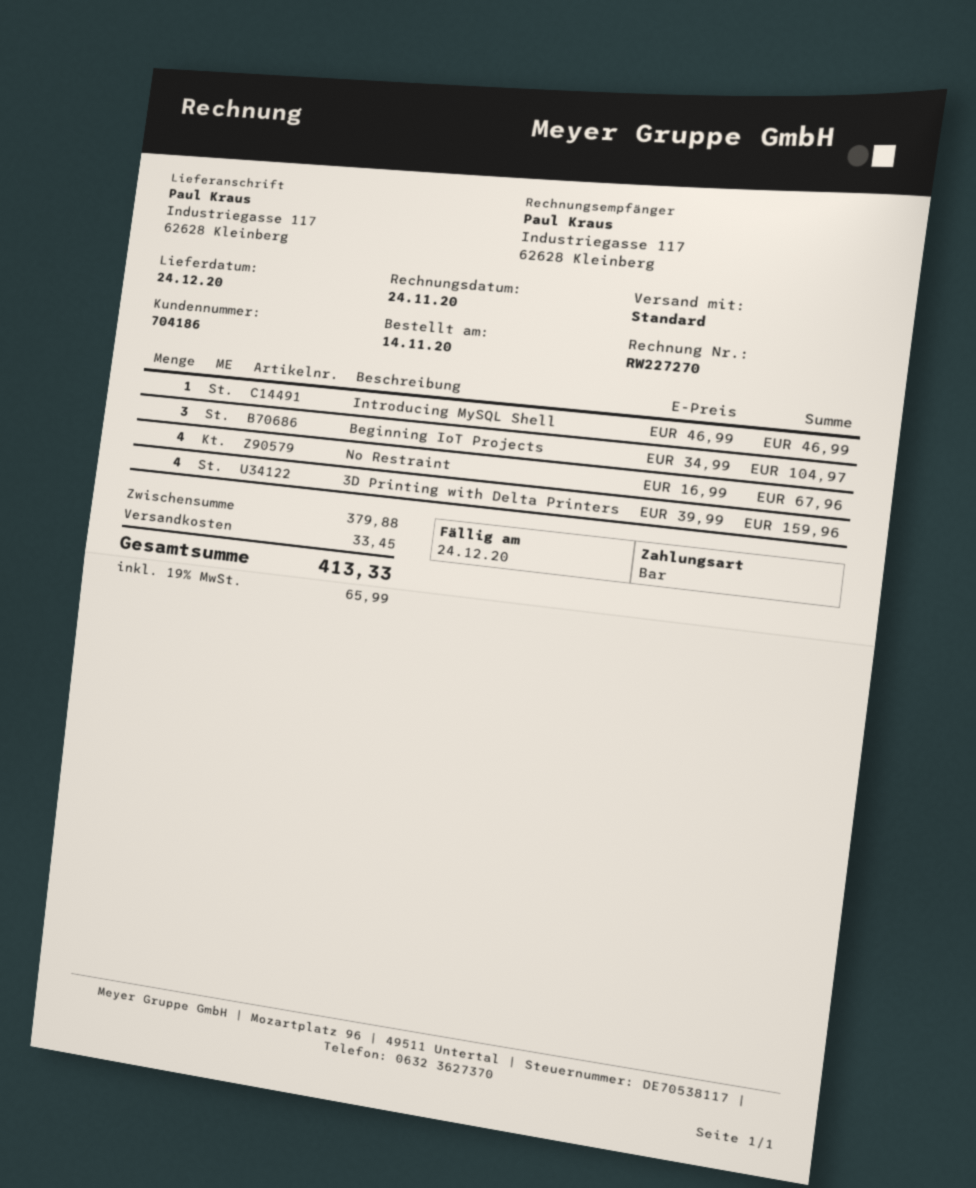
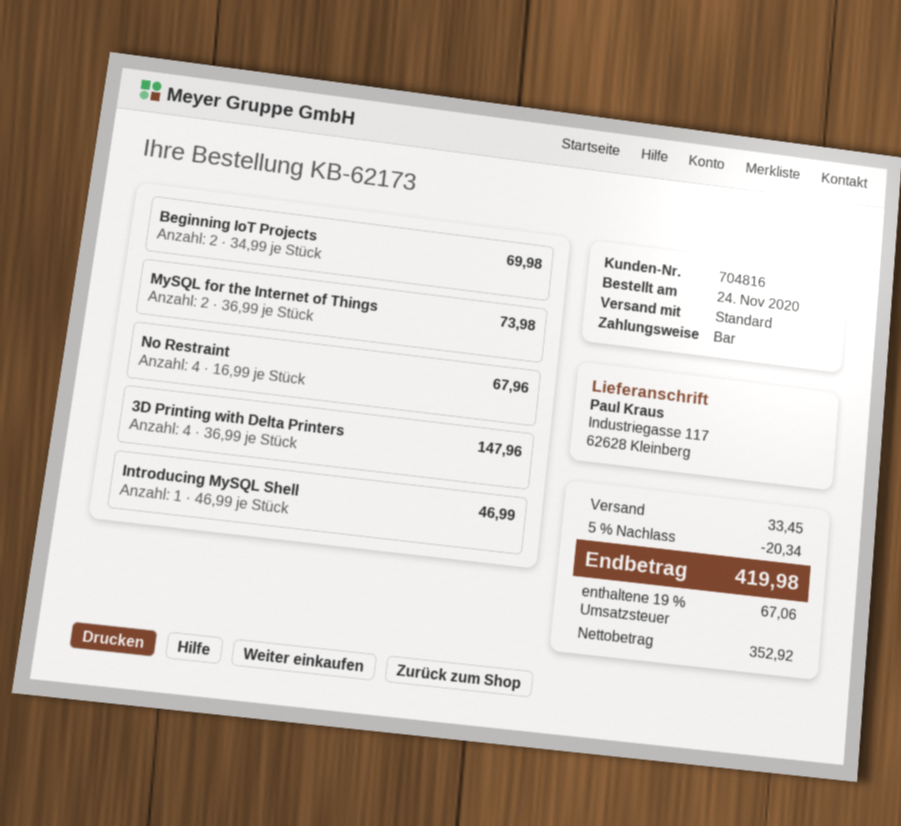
order date: 2020-11-14 -> 2020-11-24
customer number: 704186 -> 704816
Beginning IoT Projects: 3 x 34.99 = 104.97 -> 2 x 34.99 = 69.98
3D Printing with Delta Printers: 4 x 39.99 = 159.96 -> 4 x 36.99 = 147.96
MySQL for the Internet of Things: none -> 2 x 36.99 = 73.98
discount: none -> 5% = 20.34
tax: 19% = 65.99 -> 19% = 67.06
total: 413.33 -> 419.98

